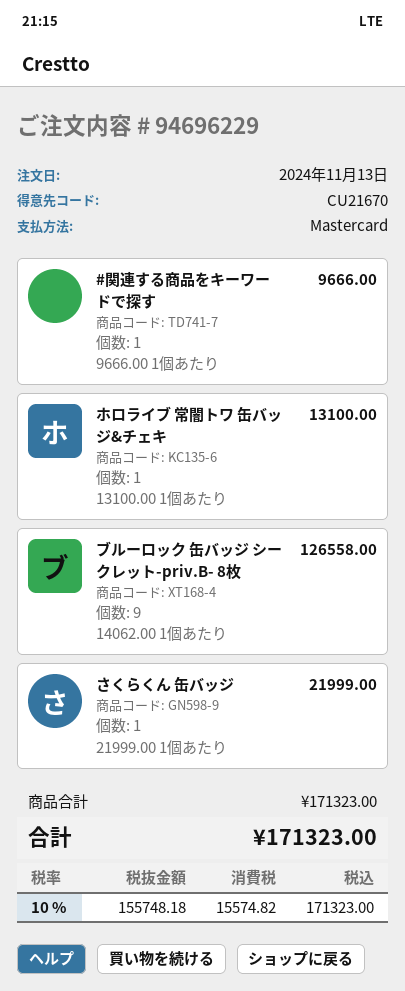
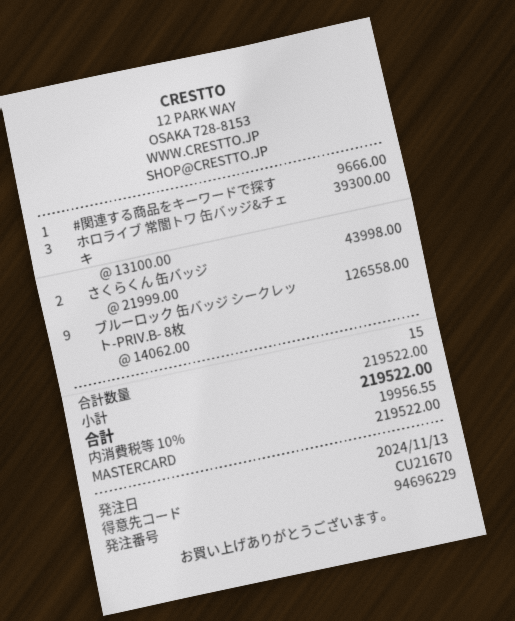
ホロライブ 常闇トワ 缶バッジ&チェキ: 1 x 13100.00 = 13100.00 -> 3 x 13100.00 = 39300.00
さくらくん 缶バッジ: 1 x 21999.00 = 21999.00 -> 2 x 21999.00 = 43998.00
subtotal: 171323.00 -> 219522.00
tax: 10% = 15574.82 -> 10% = 19956.55
total: 171323.00 -> 219522.00

